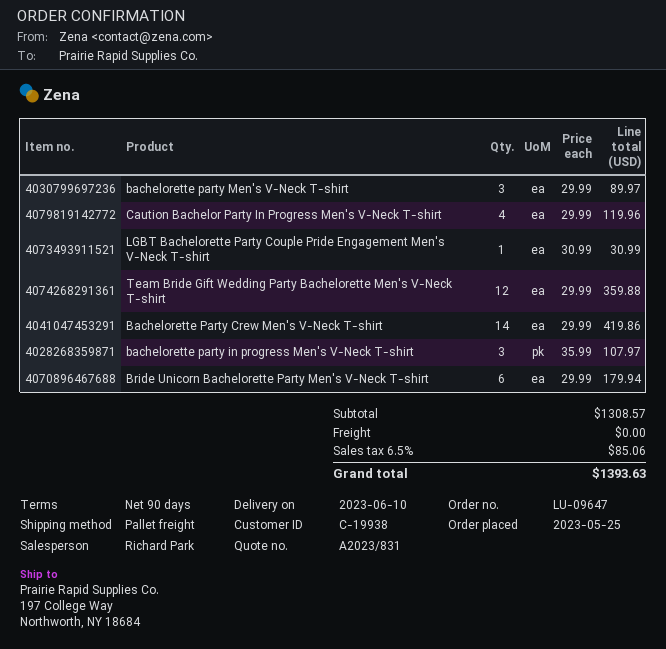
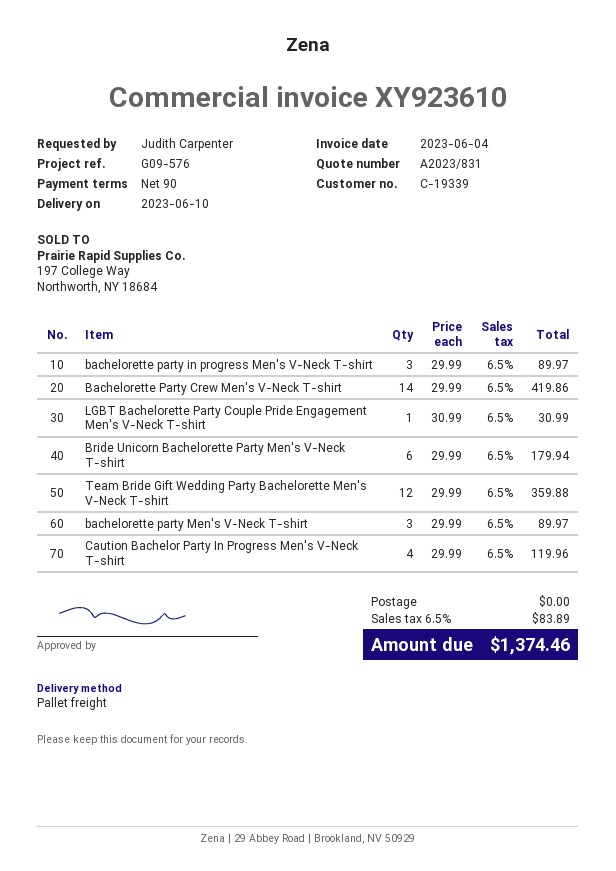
customer number: C-19938 -> C-19339
bachelorette party in progress Men's V-Neck T-shirt: 3 x 35.99 = 107.97 -> 3 x 29.99 = 89.97
tax: 6.5% = 85.06 -> 6.5% = 83.89
total: 1393.63 -> 1374.46

